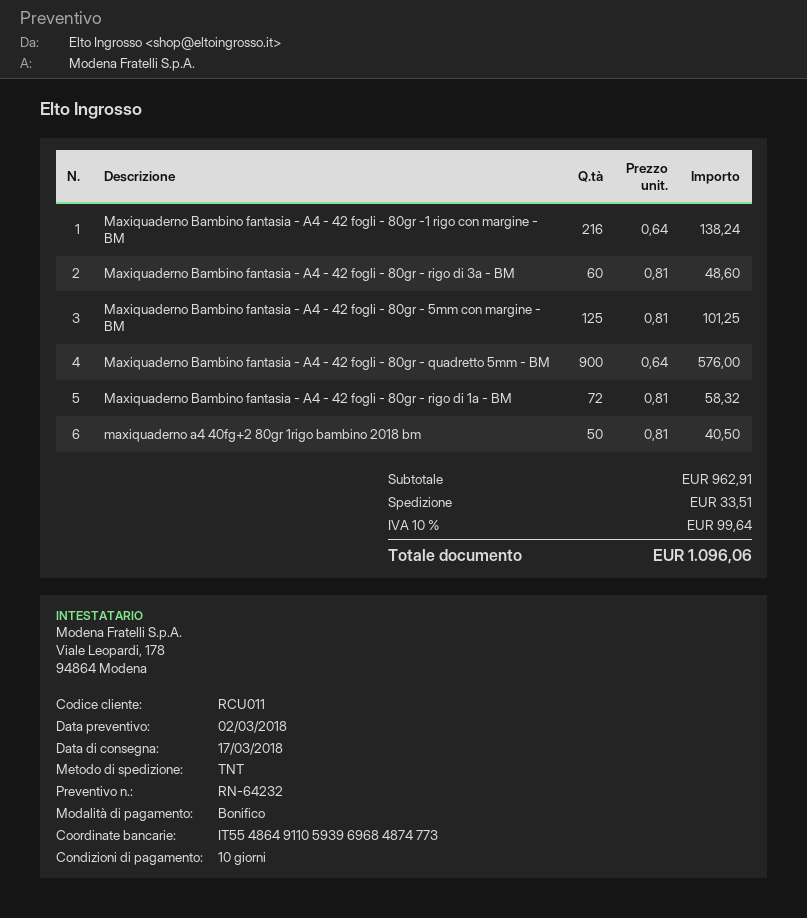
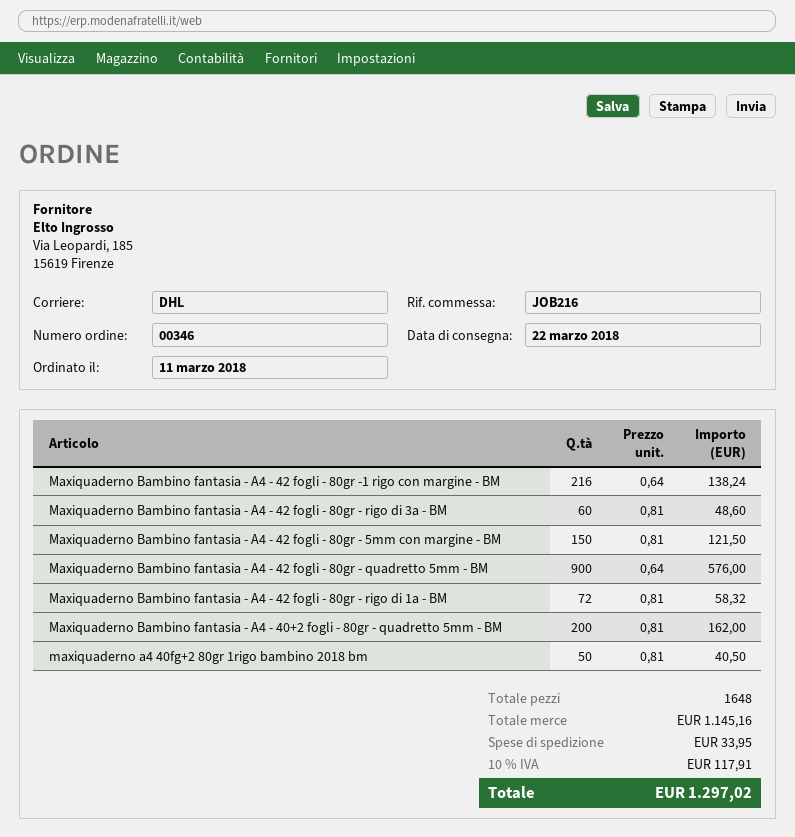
delivery date: 2018-03-17 -> 2018-03-22
shipping method: TNT -> DHL
Maxiquaderno Bambino fantasia - A4 - 42 fogli - 80gr - 5mm con margine - BM: 125 x 0.81 = 101.25 -> 150 x 0.81 = 121.50
Maxiquaderno Bambino fantasia - A4 - 40+2 fogli - 80gr - quadretto 5mm - BM: none -> 200 x 0.81 = 162.00
subtotal: 962.91 -> 1145.16
shipping: 33.51 -> 33.95
tax: 10% = 99.64 -> 10% = 117.91
total: 1096.06 -> 1297.02

